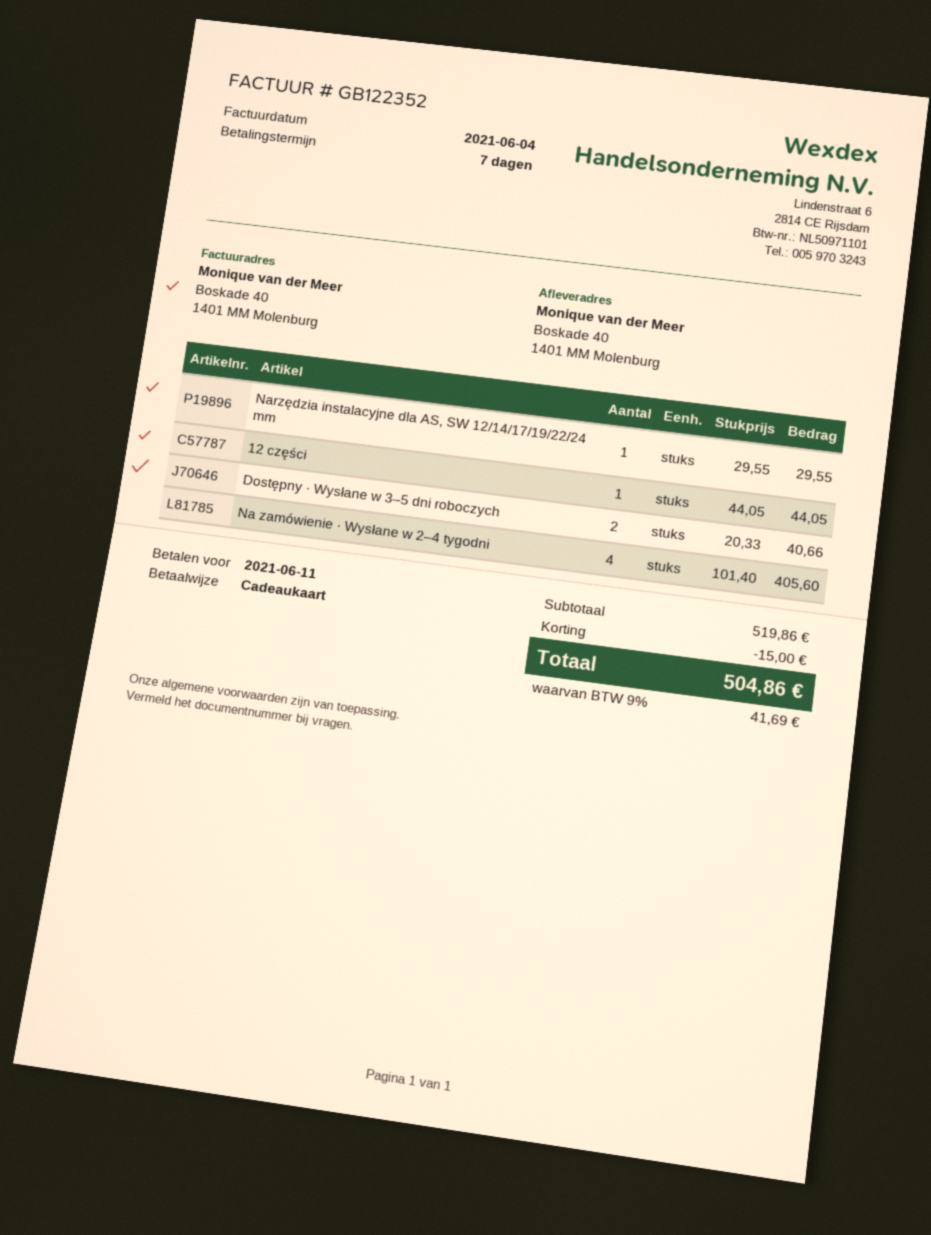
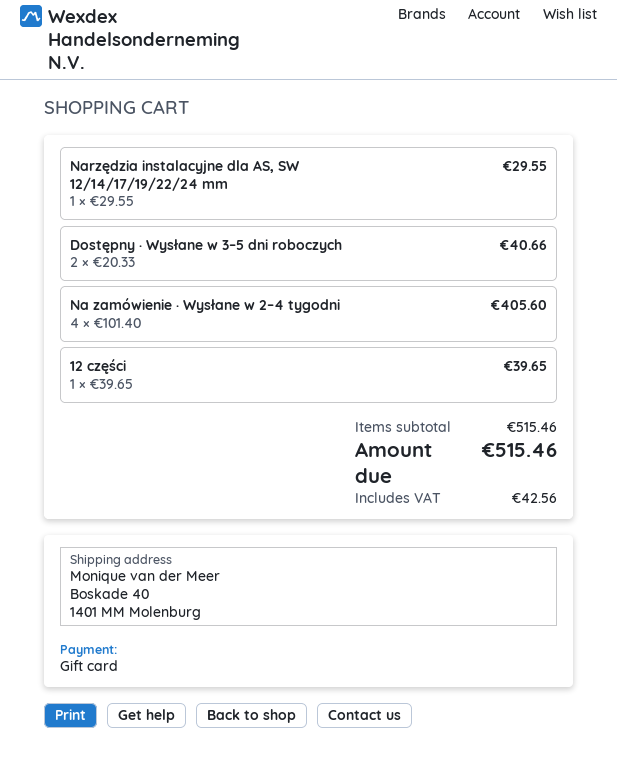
12 części: 1 x 44.05 = 44.05 -> 1 x 39.65 = 39.65
subtotal: 519.86 -> 515.46
discount: 15.00 -> none
tax: 41.69 -> 42.56
total: 504.86 -> 515.46

